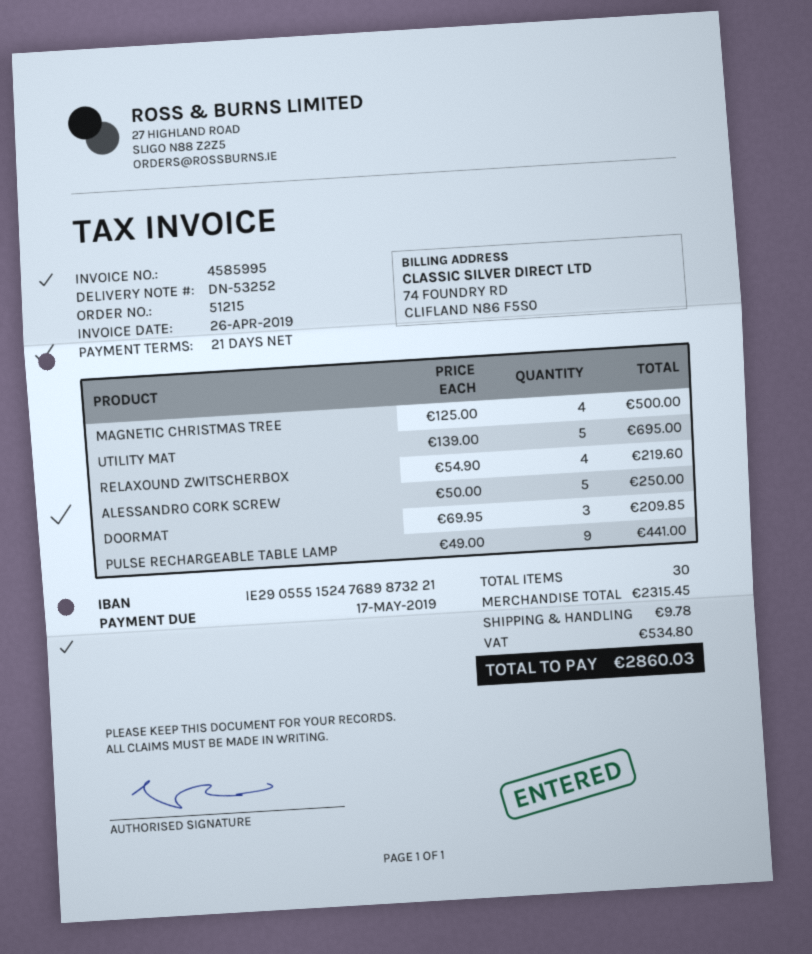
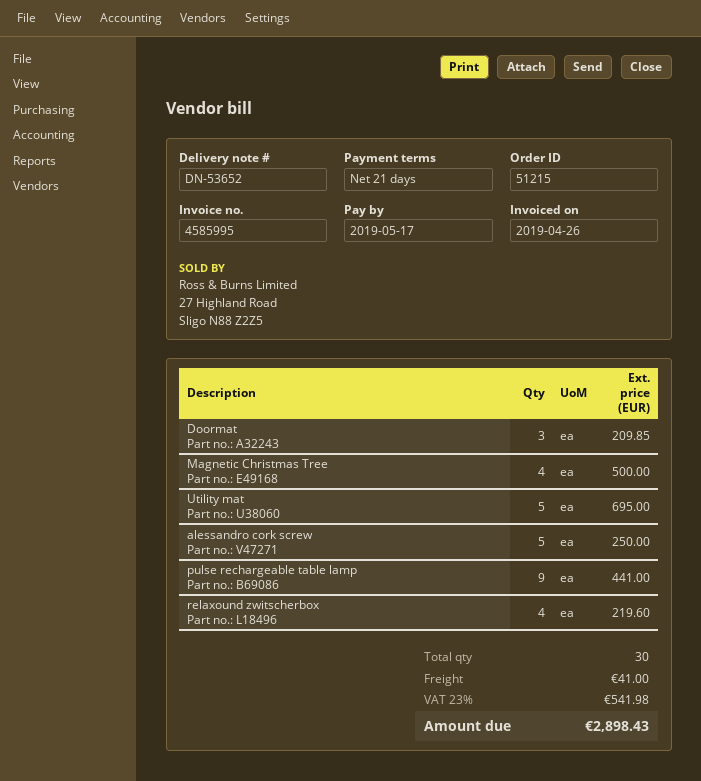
delivery note number: DN-53252 -> DN-53652
shipping: 9.78 -> 41.00
tax: 534.80 -> 541.98
total: 2860.03 -> 2898.43

